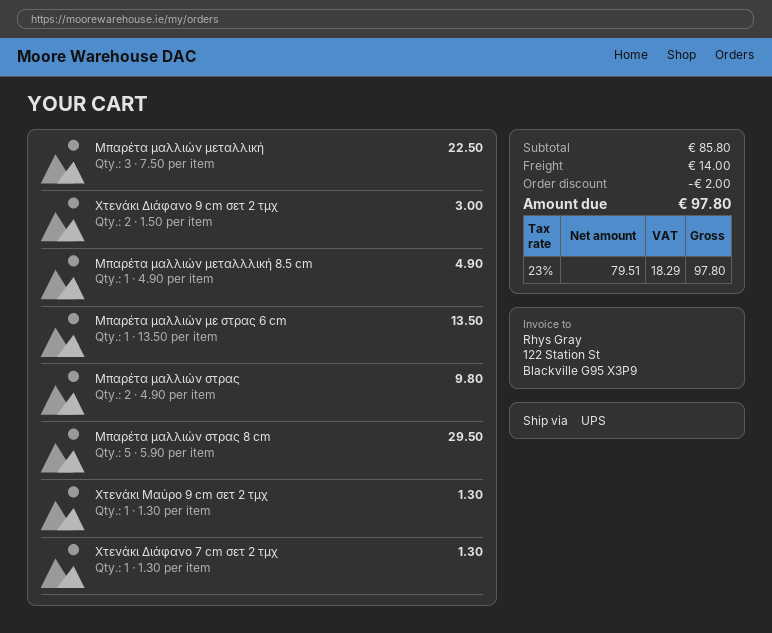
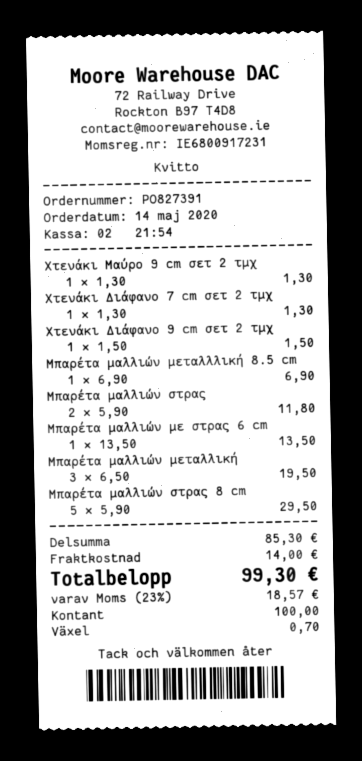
Μπαρέτα μαλλιών μεταλλική: 3 x 7.50 = 22.50 -> 3 x 6.50 = 19.50
Χτενάκι Διάφανο 9 cm σετ 2 τμχ: 2 x 1.50 = 3.00 -> 1 x 1.50 = 1.50
Μπαρέτα μαλλιών μεταλλλική 8.5 cm: 1 x 4.90 = 4.90 -> 1 x 6.90 = 6.90
Μπαρέτα μαλλιών στρας: 2 x 4.90 = 9.80 -> 2 x 5.90 = 11.80
subtotal: 85.80 -> 85.30
discount: 2.00 -> none
tax: 23% = 18.29 -> 23% = 18.57
total: 97.80 -> 99.30

